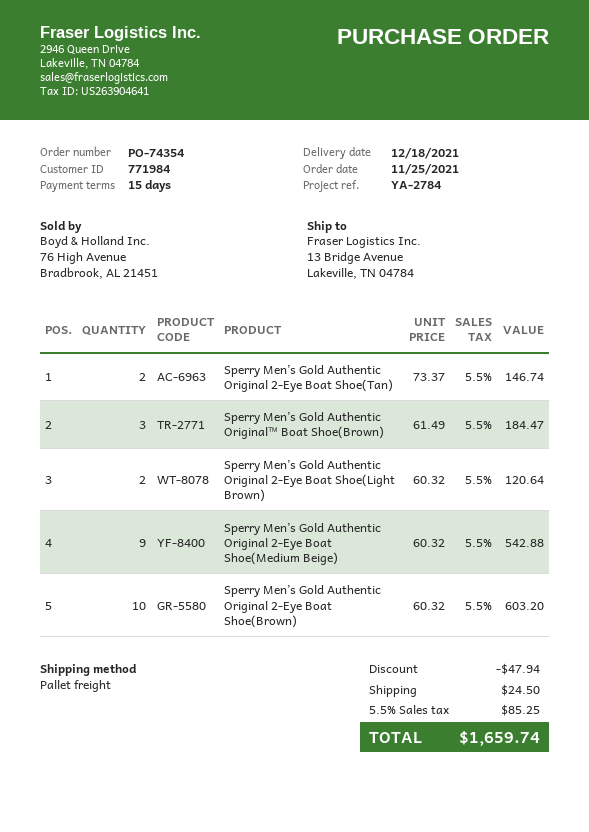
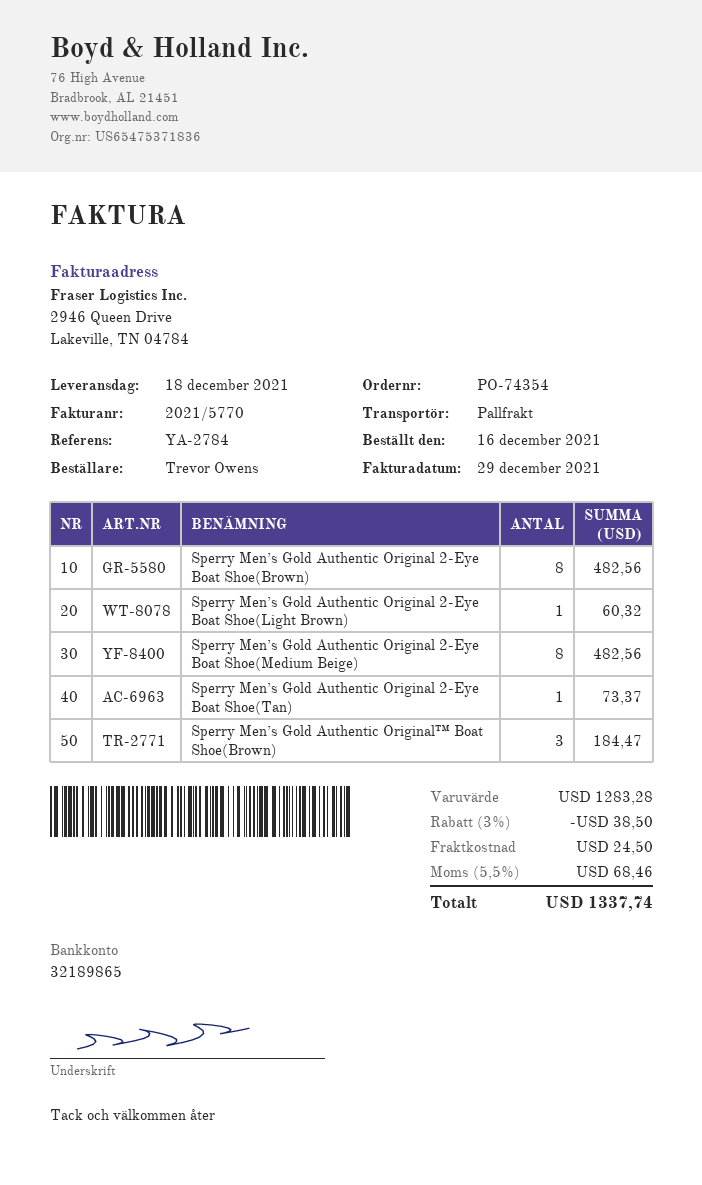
order date: 2021-11-25 -> 2021-12-16
Sperry Men’s Gold Authentic Original 2-Eye Boat Shoe(Tan): 2 for 146.74 -> 1 for 73.37
Sperry Men’s Gold Authentic Original 2-Eye Boat Shoe(Light Brown): 2 for 120.64 -> 1 for 60.32
Sperry Men’s Gold Authentic Original 2-Eye Boat Shoe(Medium Beige): 9 for 542.88 -> 8 for 482.56
Sperry Men’s Gold Authentic Original 2-Eye Boat Shoe(Brown): 10 for 603.20 -> 8 for 482.56
discount: 47.94 -> 38.50
tax: 5.5% = 85.25 -> 5.5% = 68.46
total: 1659.74 -> 1337.74

